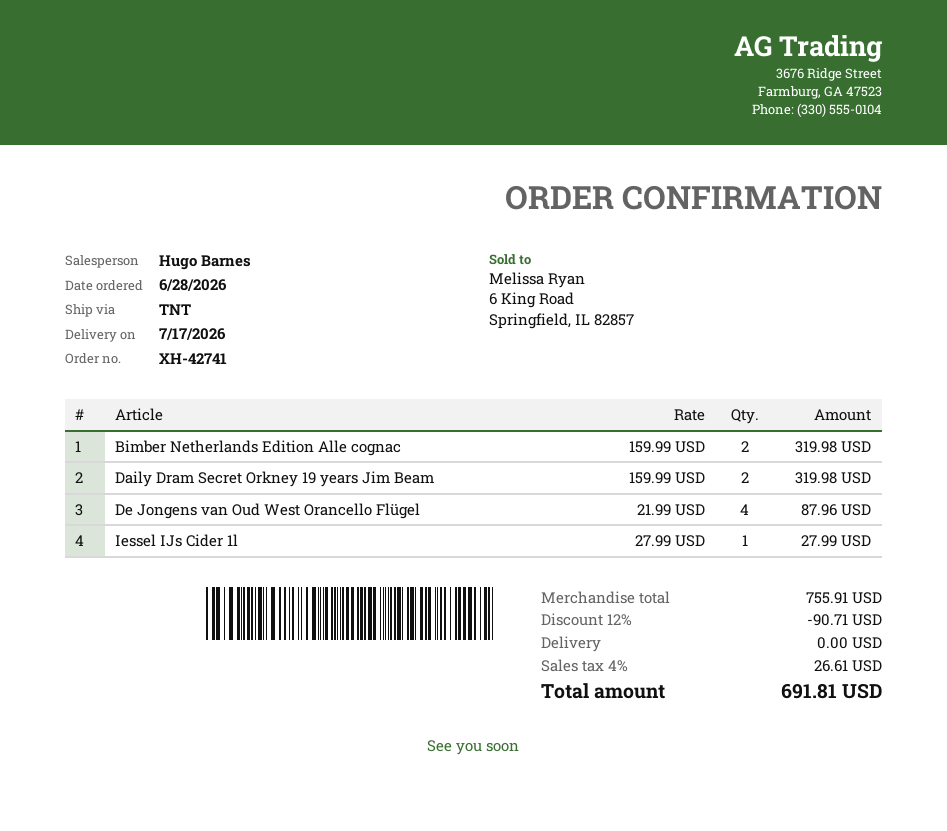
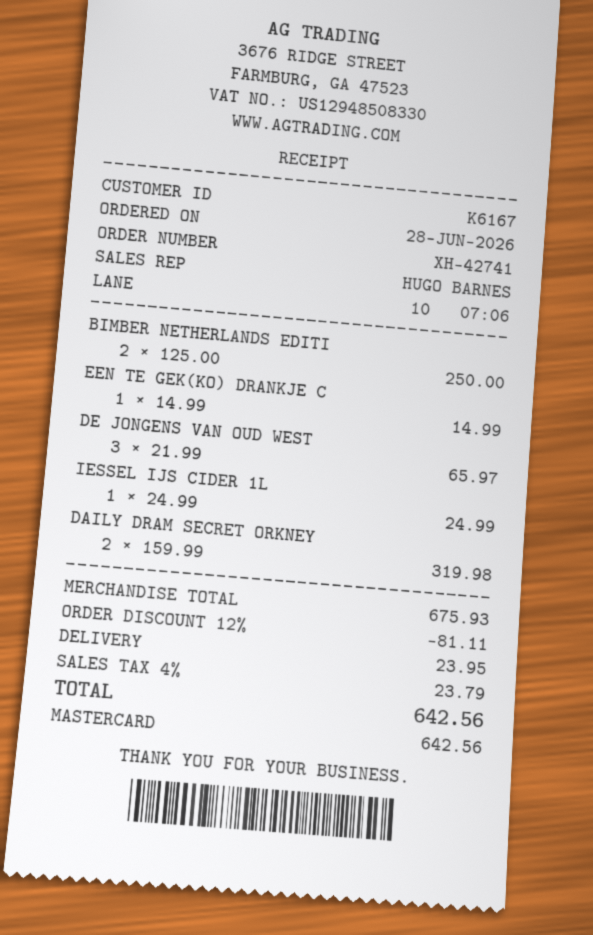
Bimber Netherlands Edition Alle cognac: 2 x 159.99 = 319.98 -> 2 x 125.00 = 250.00
De Jongens van Oud West Orancello Flügel: 4 x 21.99 = 87.96 -> 3 x 21.99 = 65.97
Iessel IJs Cider 1l: 1 x 27.99 = 27.99 -> 1 x 24.99 = 24.99
EEN TE GEK(KO) DRANKJE C: none -> 1 x 14.99 = 14.99
subtotal: 755.91 -> 675.93
discount: 12% = 90.71 -> 12% = 81.11
shipping: 0.00 -> 23.95
tax: 4% = 26.61 -> 4% = 23.79
total: 691.81 -> 642.56

